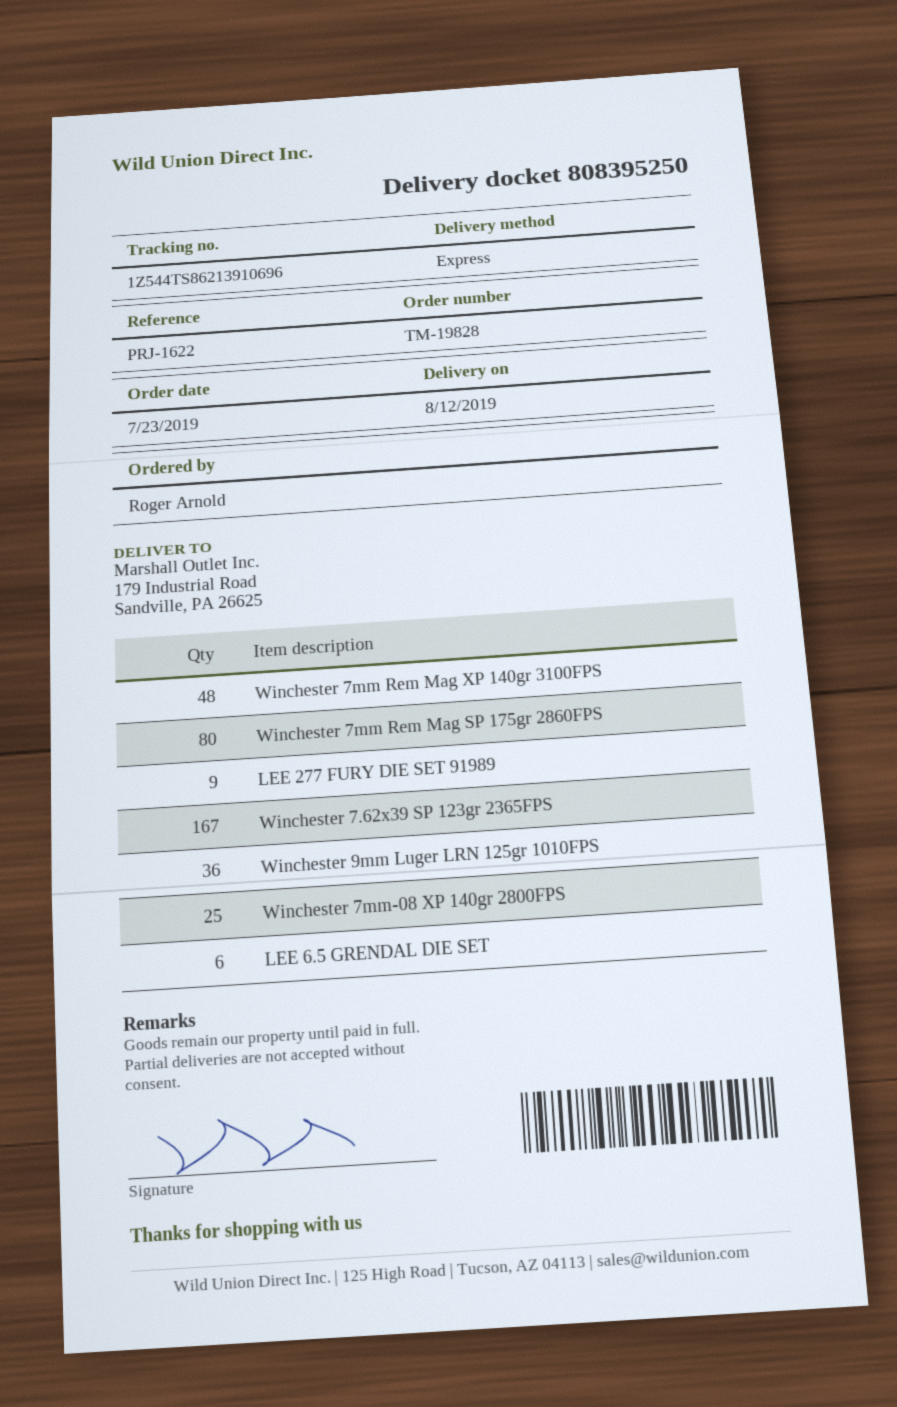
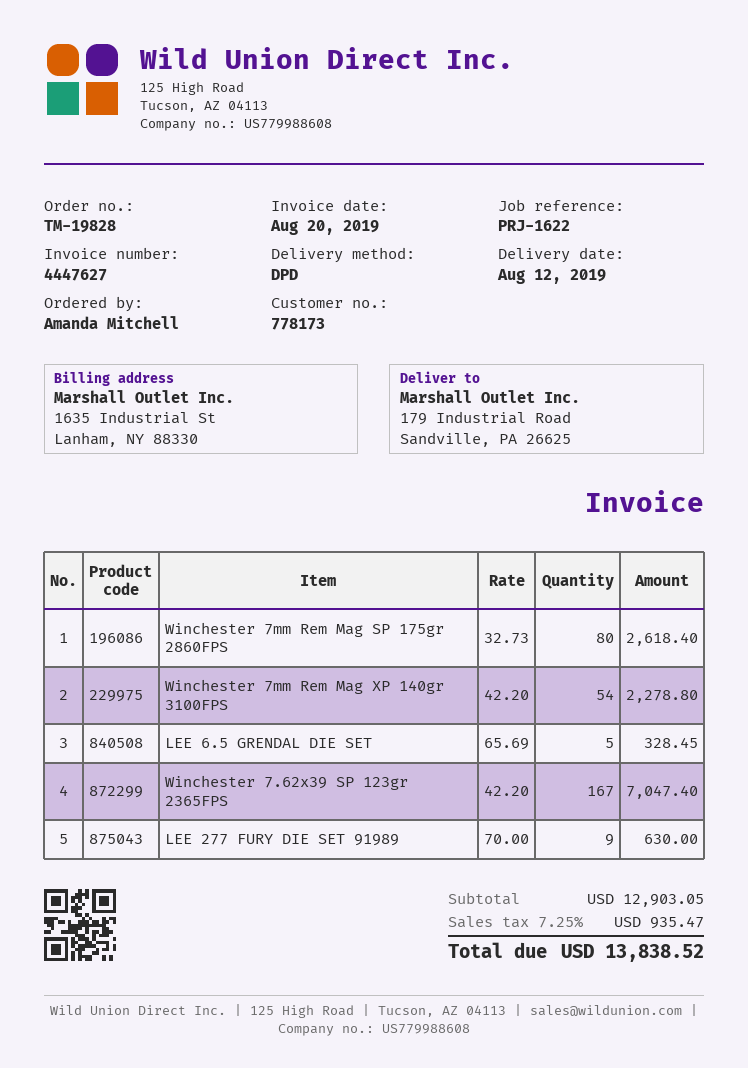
ordered by: Roger Arnold -> Amanda Mitchell
shipping method: express -> DPD
Winchester 7mm Rem Mag XP 140gr 3100FPS: 48 -> 54
Winchester 9mm Luger LRN 125gr 1010FPS: 36 -> none
Winchester 7mm-08 XP 140gr 2800FPS: 25 -> none
LEE 6.5 GRENDAL DIE SET: 6 -> 5

